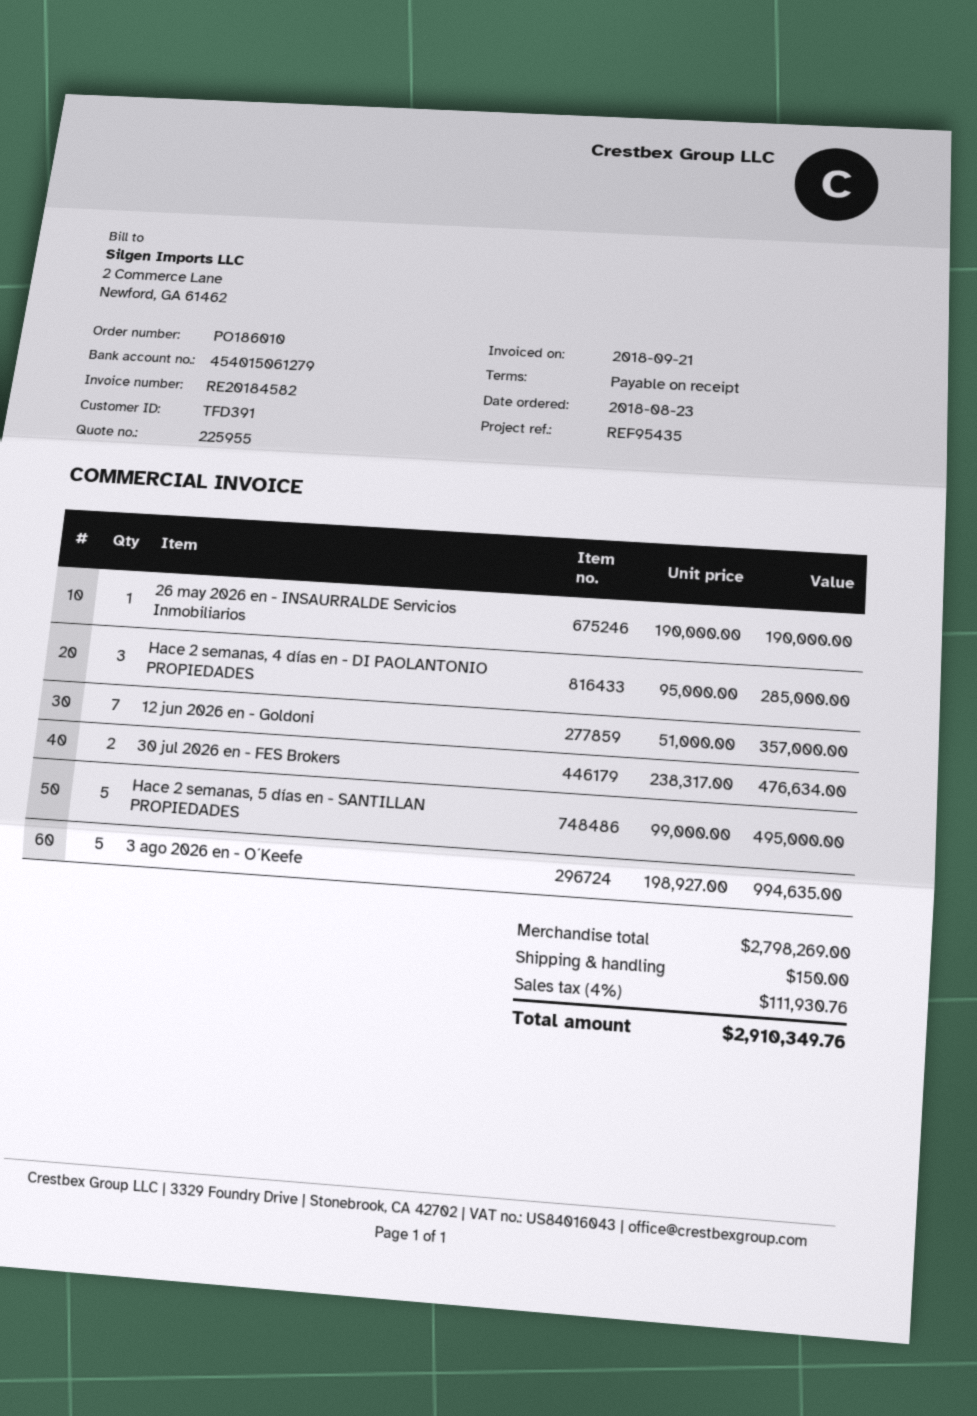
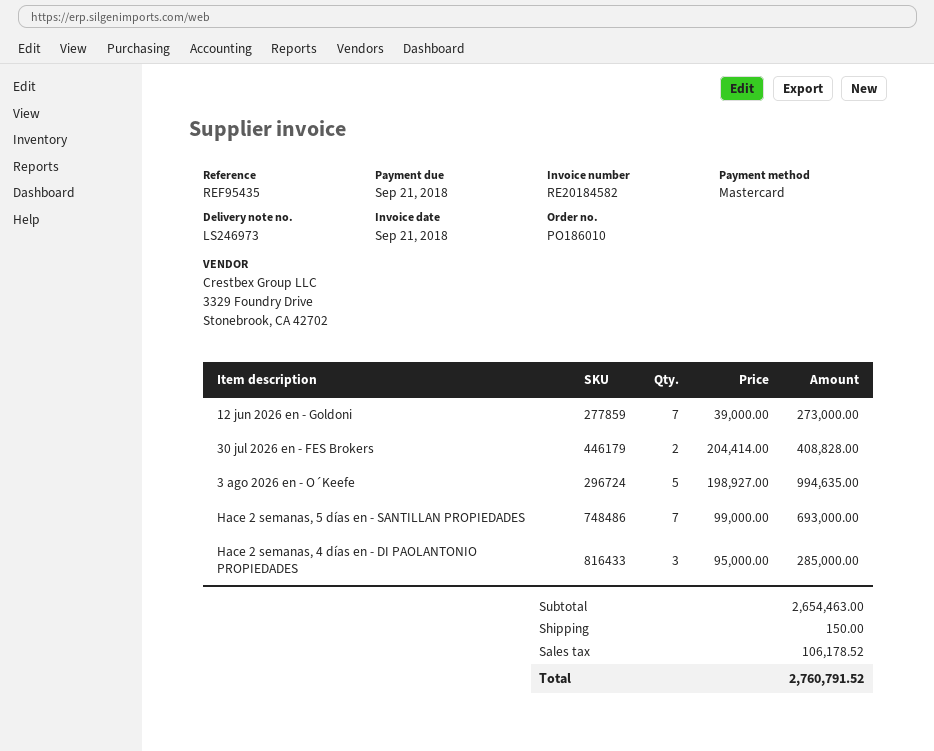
26 may 2026 en - INSAURRALDE Servicios Inmobiliarios: 1 x 190000.00 = 190000.00 -> none
12 jun 2026 en - Goldoni: 7 x 51000.00 = 357000.00 -> 7 x 39000.00 = 273000.00
30 jul 2026 en - FES Brokers: 2 x 238317.00 = 476634.00 -> 2 x 204414.00 = 408828.00
Hace 2 semanas, 5 días en - SANTILLAN PROPIEDADES: 5 x 99000.00 = 495000.00 -> 7 x 99000.00 = 693000.00
subtotal: 2798269.00 -> 2654463.00
tax: 111930.76 -> 106178.52
total: 2910349.76 -> 2760791.52

